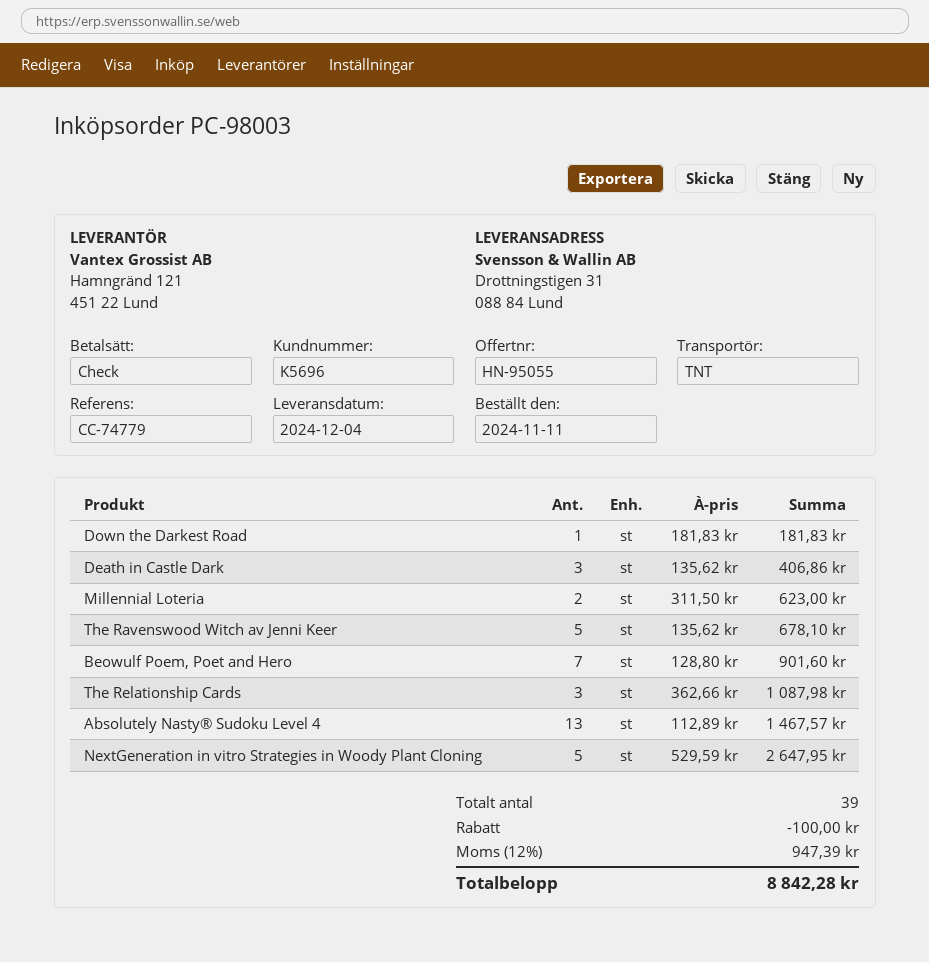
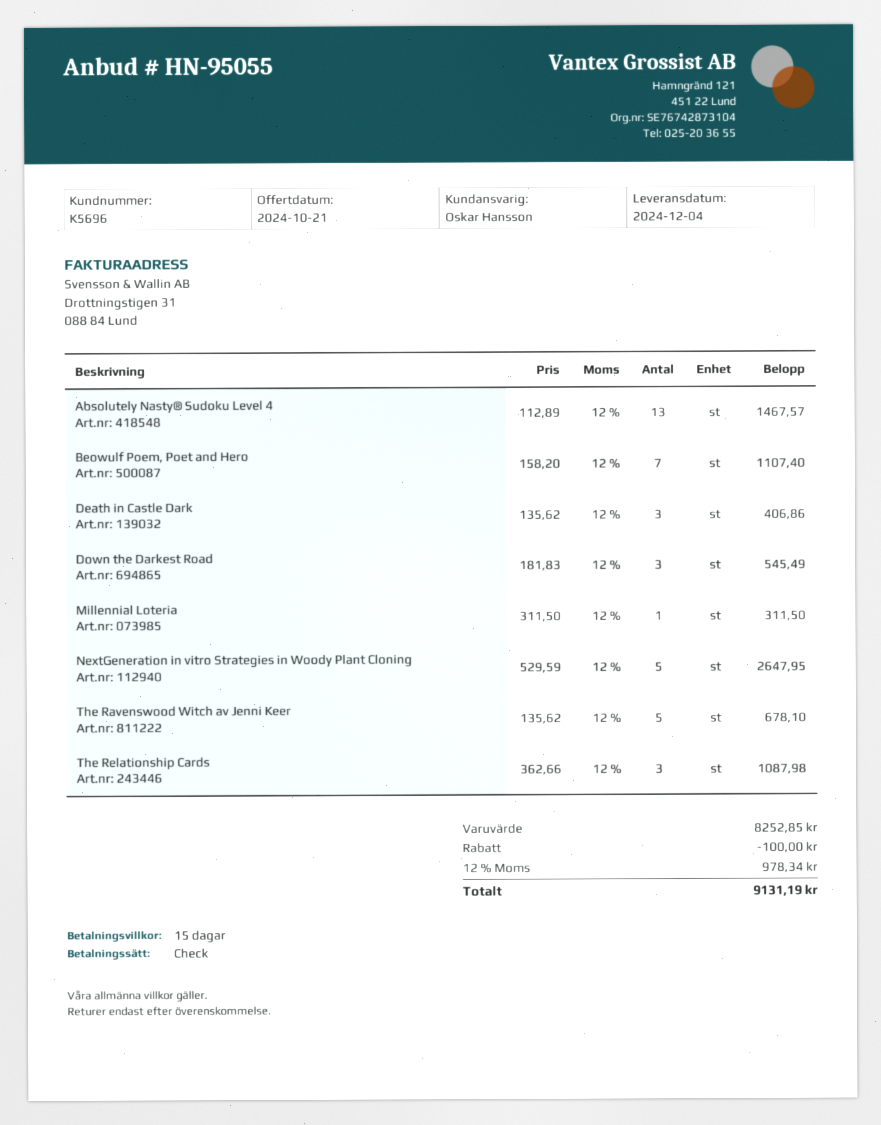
Down the Darkest Road: 1 x 181.83 = 181.83 -> 3 x 181.83 = 545.49
Millennial Loteria: 2 x 311.50 = 623.00 -> 1 x 311.50 = 311.50
Beowulf Poem, Poet and Hero: 7 x 128.80 = 901.60 -> 7 x 158.20 = 1107.40
tax: 12% = 947.39 -> 12% = 978.34
total: 8842.28 -> 9131.19

